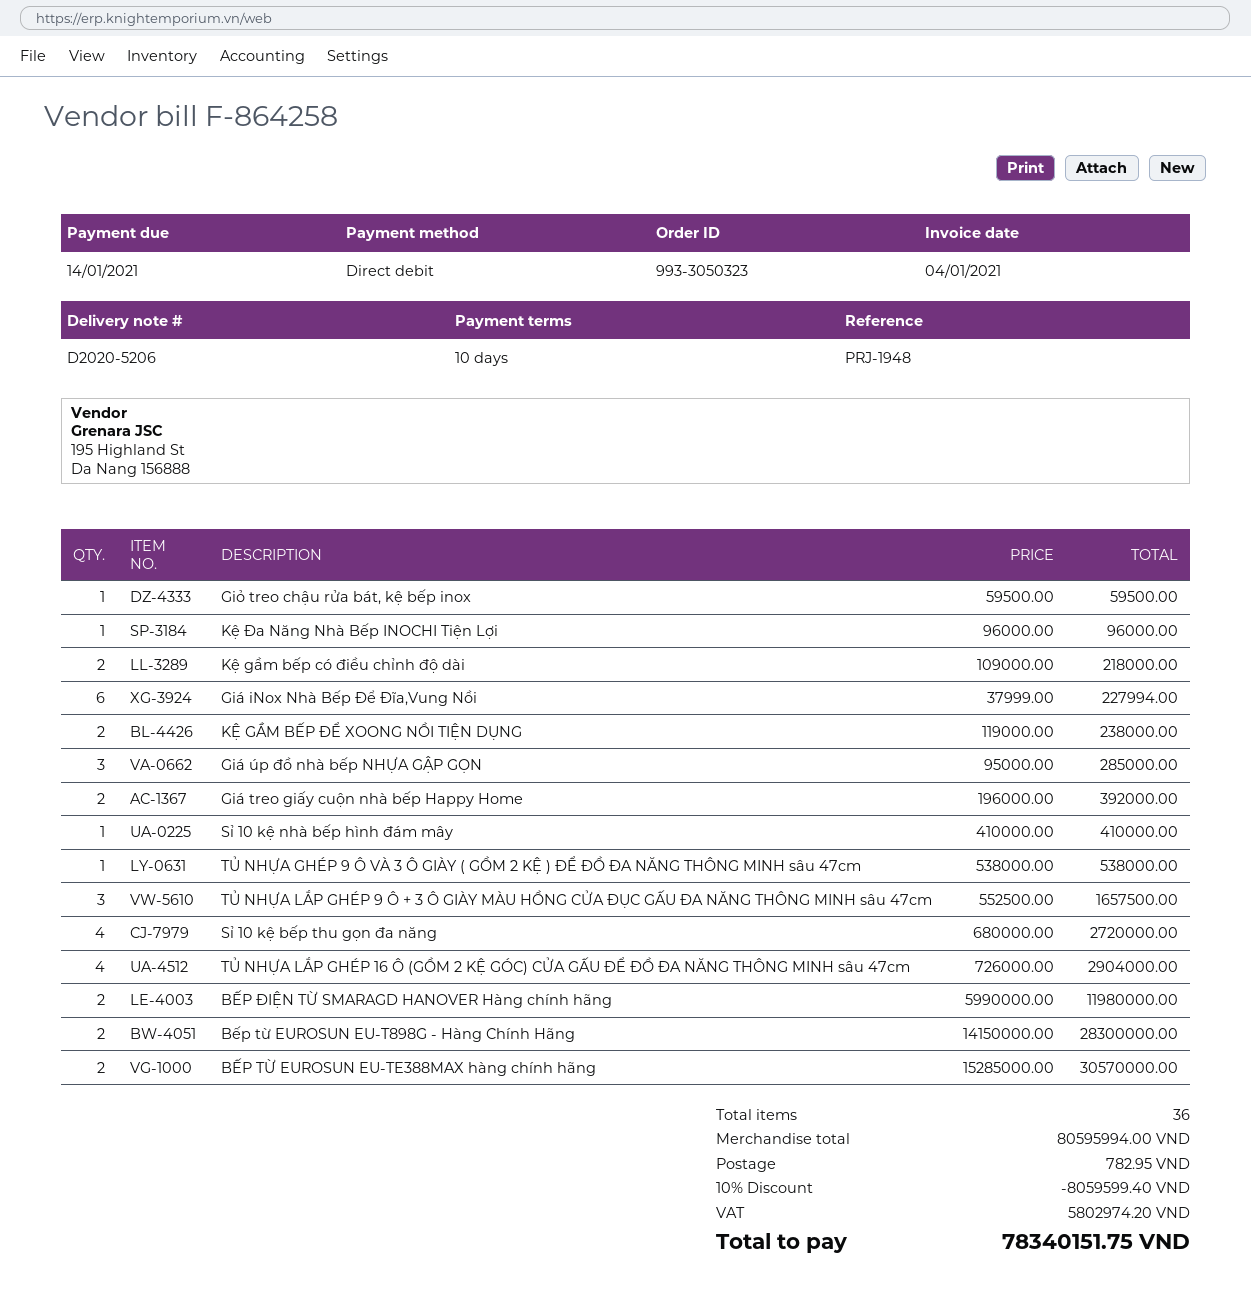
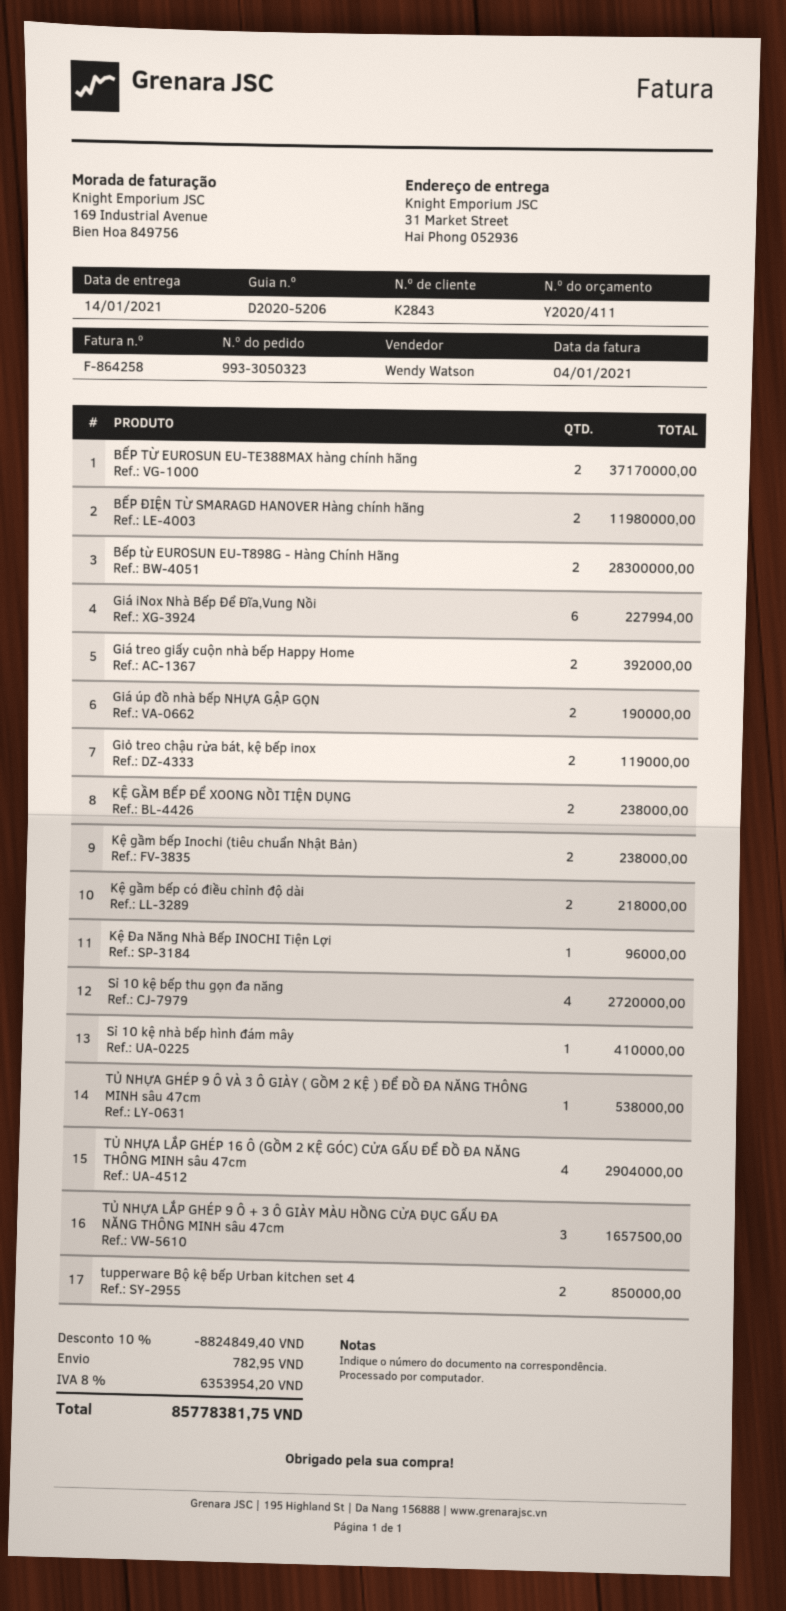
Giỏ treo chậu rửa bát, kệ bếp inox: 1 for 59500.00 -> 2 for 119000.00
Giá úp đồ nhà bếp NHỰA GẬP GỌN: 3 for 285000.00 -> 2 for 190000.00
BẾP TỪ EUROSUN EU-TE388MAX hàng chính hãng: 2 for 30570000.00 -> 2 for 37170000.00
Kệ gầm bếp Inochi (tiêu chuẩn Nhật Bản): none -> 2 for 238000.00
tupperware Bộ kệ bếp Urban kitchen set 4: none -> 2 for 850000.00
discount: 10% = 8059599.40 -> 10% = 8824849.40
tax: 5802974.20 -> 6353954.20
total: 78340151.75 -> 85778381.75

